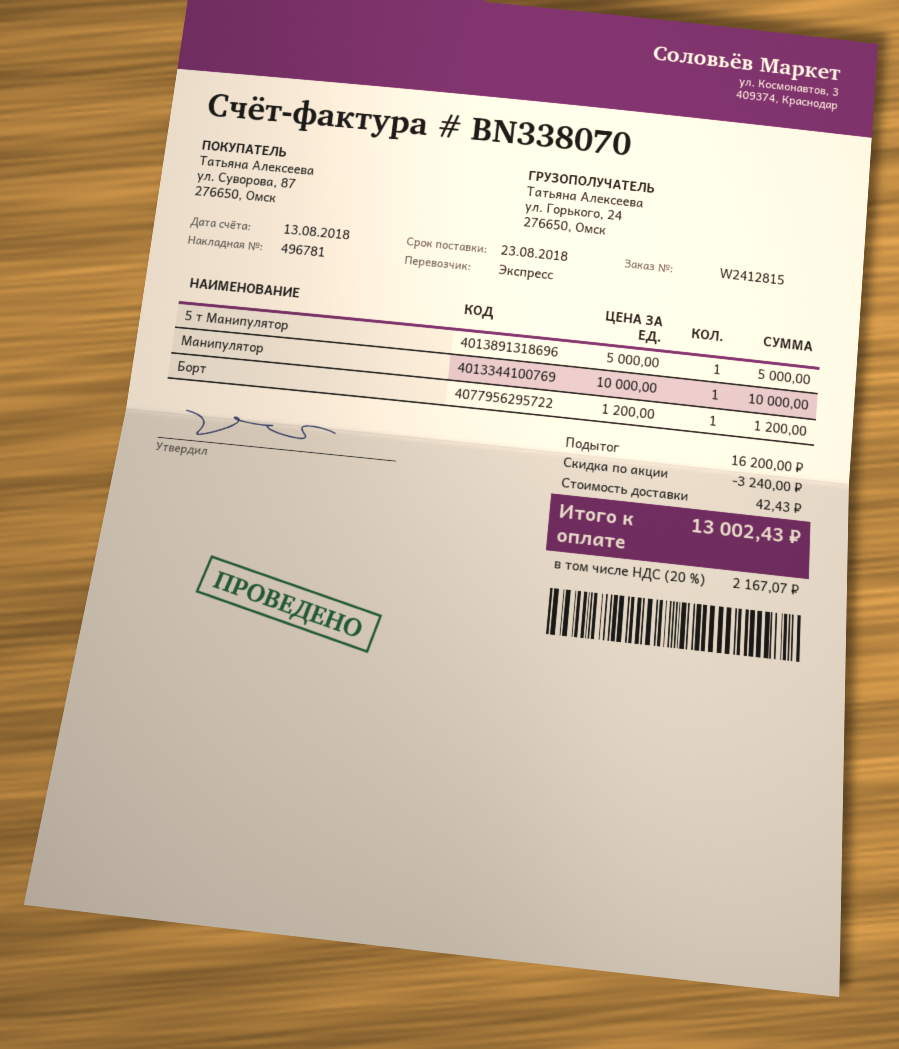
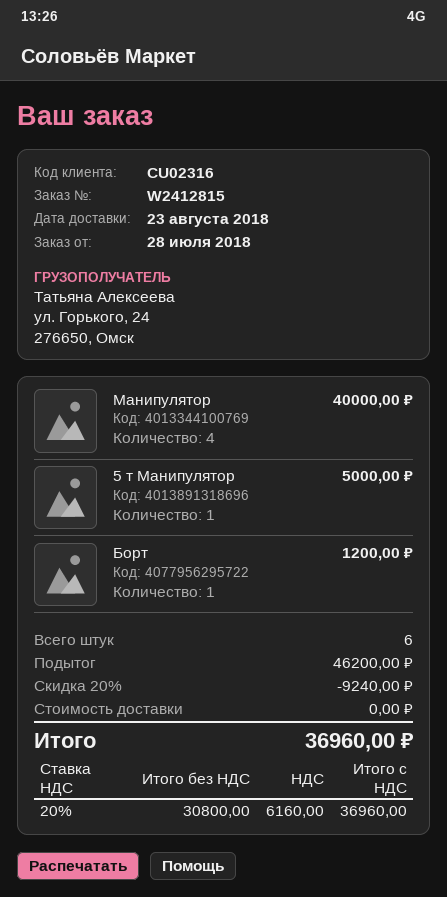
Манипулятор: 1 for 10000.00 -> 4 for 40000.00
subtotal: 16200.00 -> 46200.00
discount: 3240.00 -> 9240.00
shipping: 42.43 -> 0.00
tax: 20% = 2167.07 -> 20% = 6160.00
total: 13002.43 -> 36960.00

